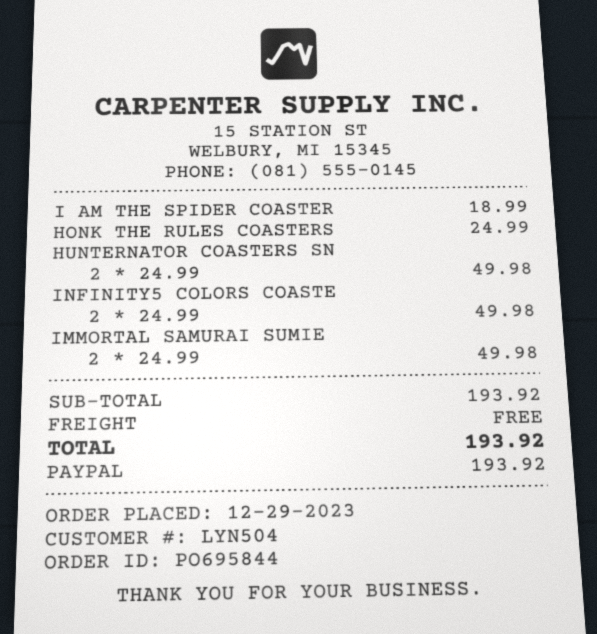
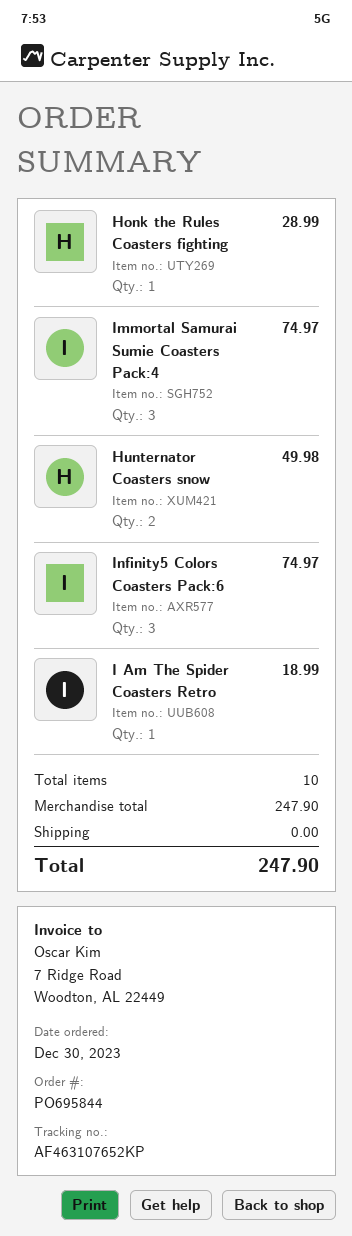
order date: 2023-12-29 -> 2023-12-30
HONK THE RULES COASTERS: 1 for 24.99 -> 1 for 28.99
INFINITY5 COLORS COASTE: 2 for 49.98 -> 3 for 74.97
IMMORTAL SAMURAI SUMIE: 2 for 49.98 -> 3 for 74.97
subtotal: 193.92 -> 247.90
total: 193.92 -> 247.90

